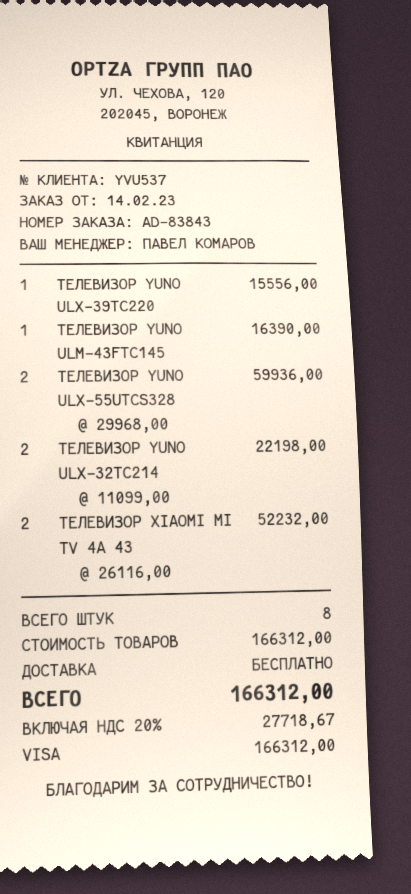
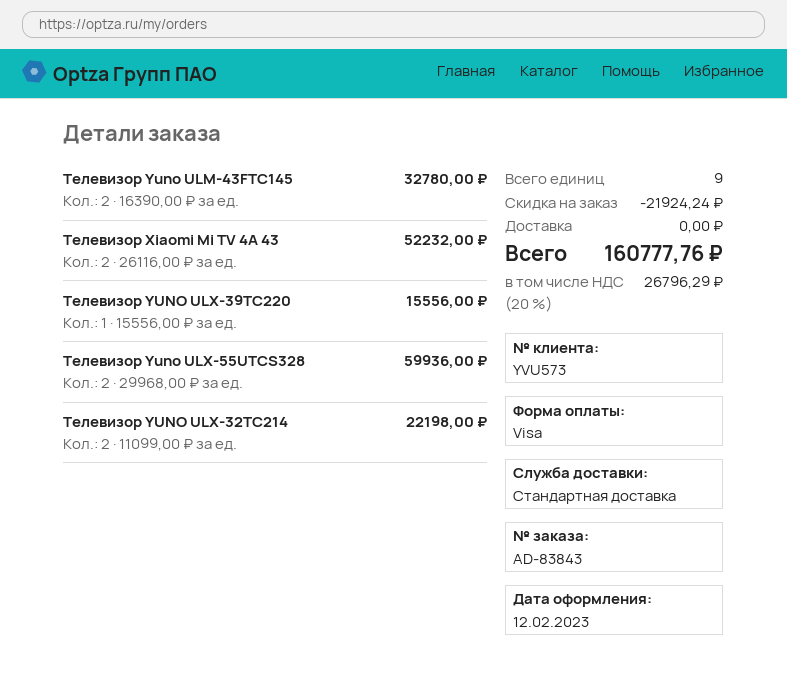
order date: 2023-02-14 -> 2023-02-12
customer number: YVU537 -> YVU573
ТЕЛЕВИЗОР YUNO ULM-43FTC145: 1 x 16390.00 = 16390.00 -> 2 x 16390.00 = 32780.00
total quantity: 8 -> 9
discount: none -> 21924.24
tax: 20% = 27718.67 -> 20% = 26796.29
total: 166312.00 -> 160777.76

